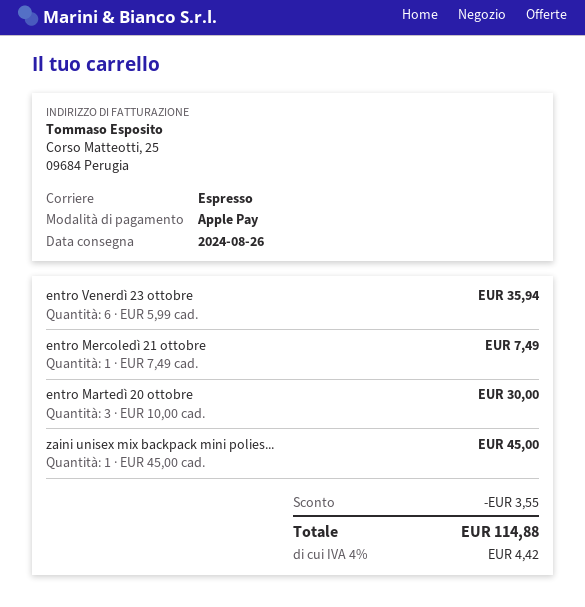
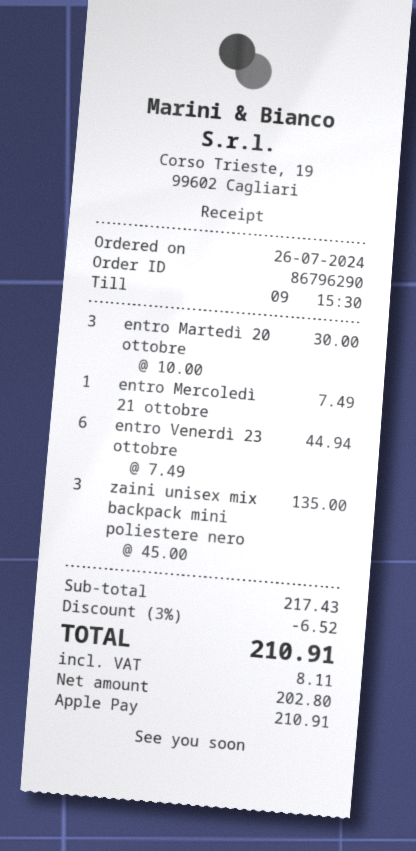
entro Venerdì 23 ottobre: 6 x 5.99 = 35.94 -> 6 x 7.49 = 44.94
zaini unisex mix backpack mini polies...: 1 x 45.00 = 45.00 -> 3 x 45.00 = 135.00
discount: 3.55 -> 6.52
tax: 4.42 -> 8.11
total: 114.88 -> 210.91

